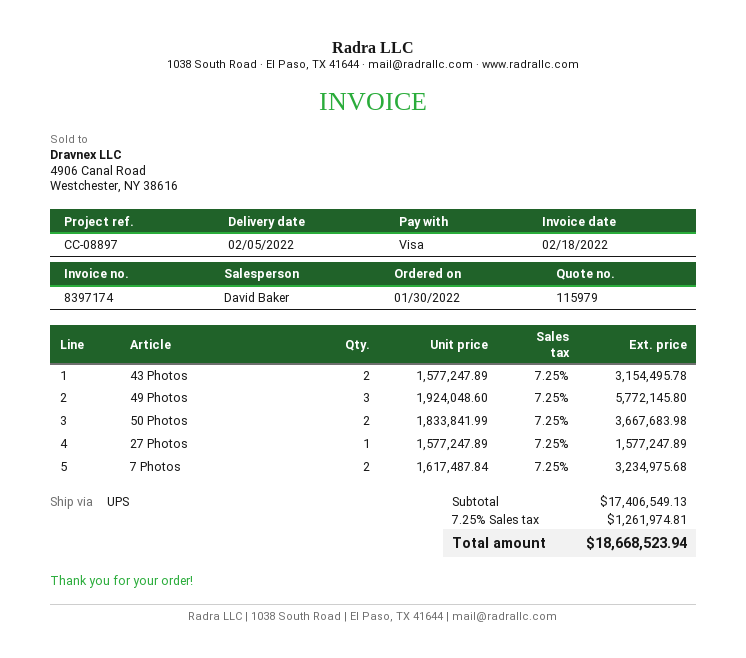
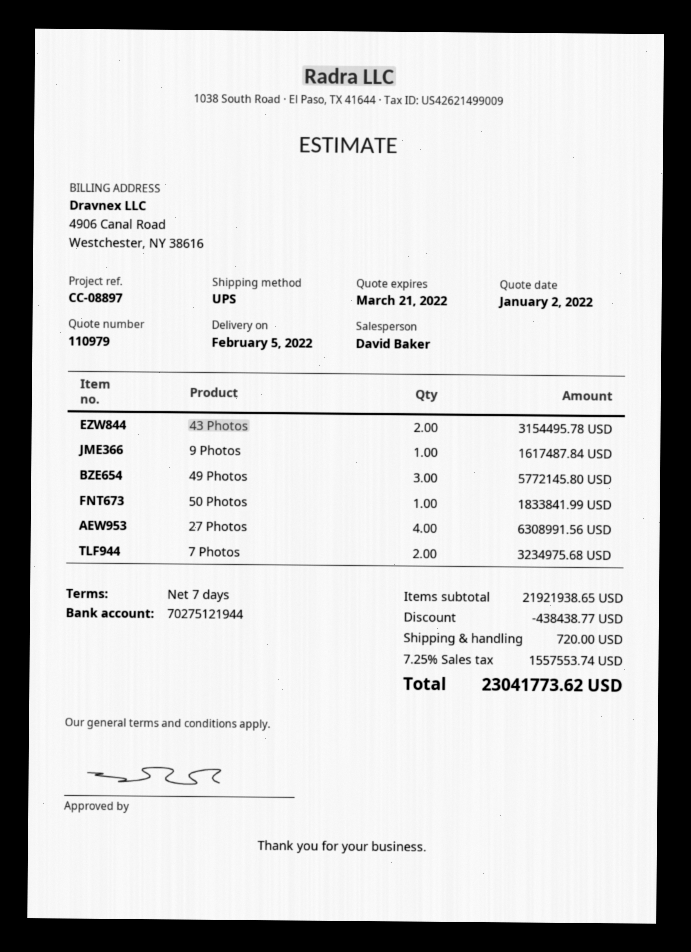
quote number: 115979 -> 110979
50 Photos: 2 for 3667683.98 -> 1 for 1833841.99
27 Photos: 1 for 1577247.89 -> 4 for 6308991.56
9 Photos: none -> 1 for 1617487.84
subtotal: 17406549.13 -> 21921938.65
discount: none -> 438438.77
shipping: none -> 720.00
tax: 7.25% = 1261974.81 -> 7.25% = 1557553.74
total: 18668523.94 -> 23041773.62

